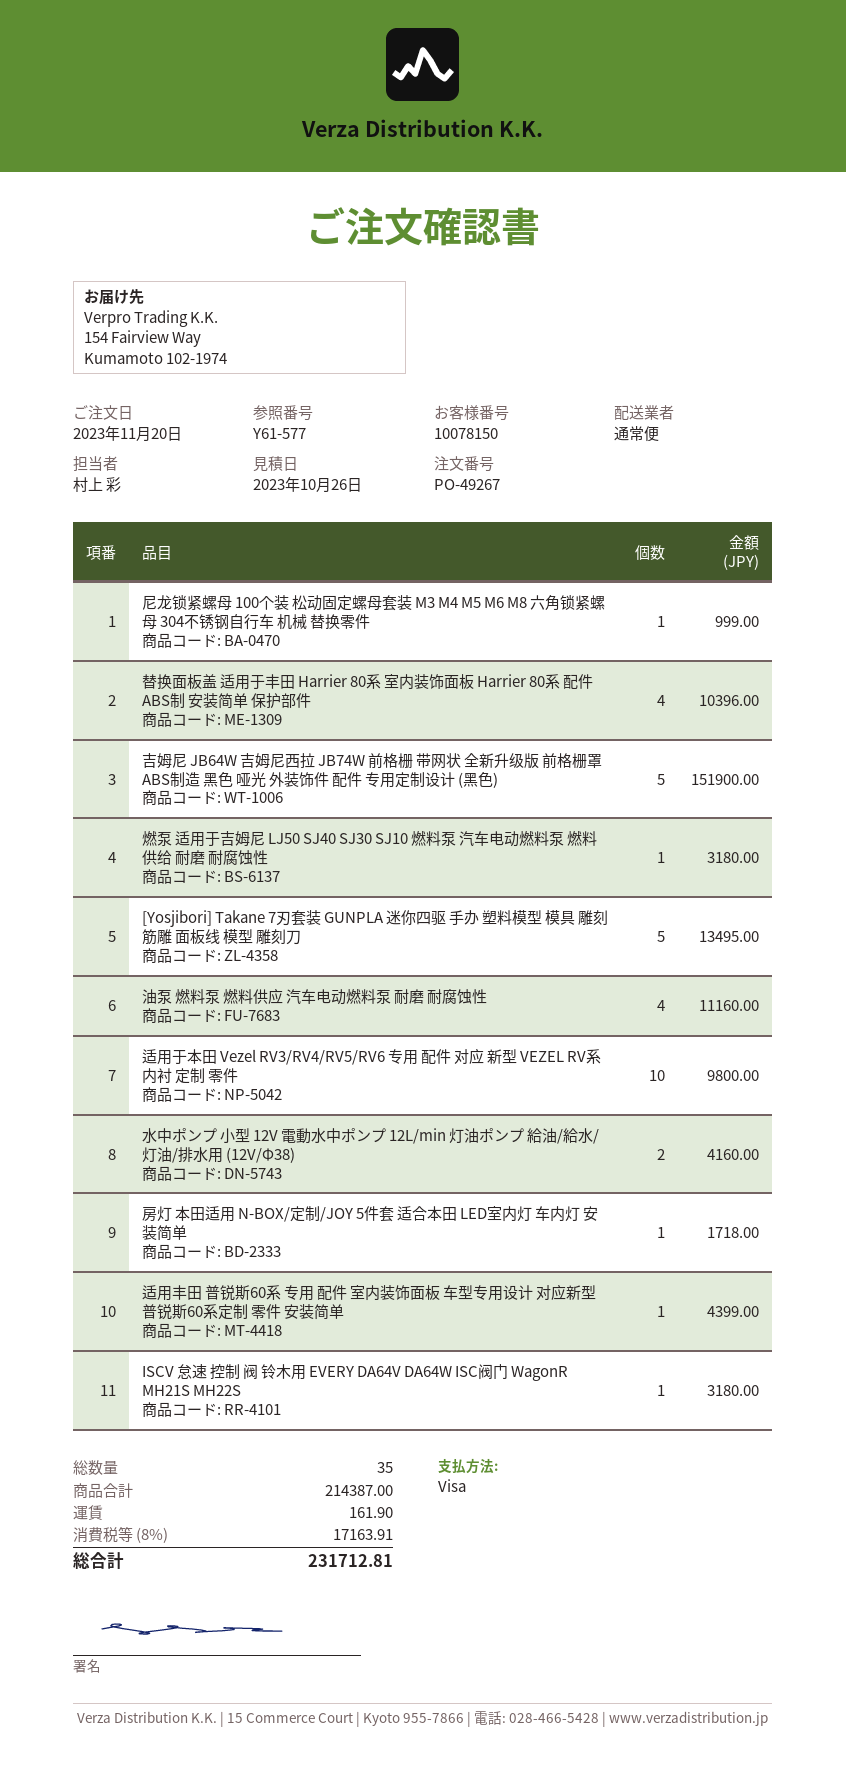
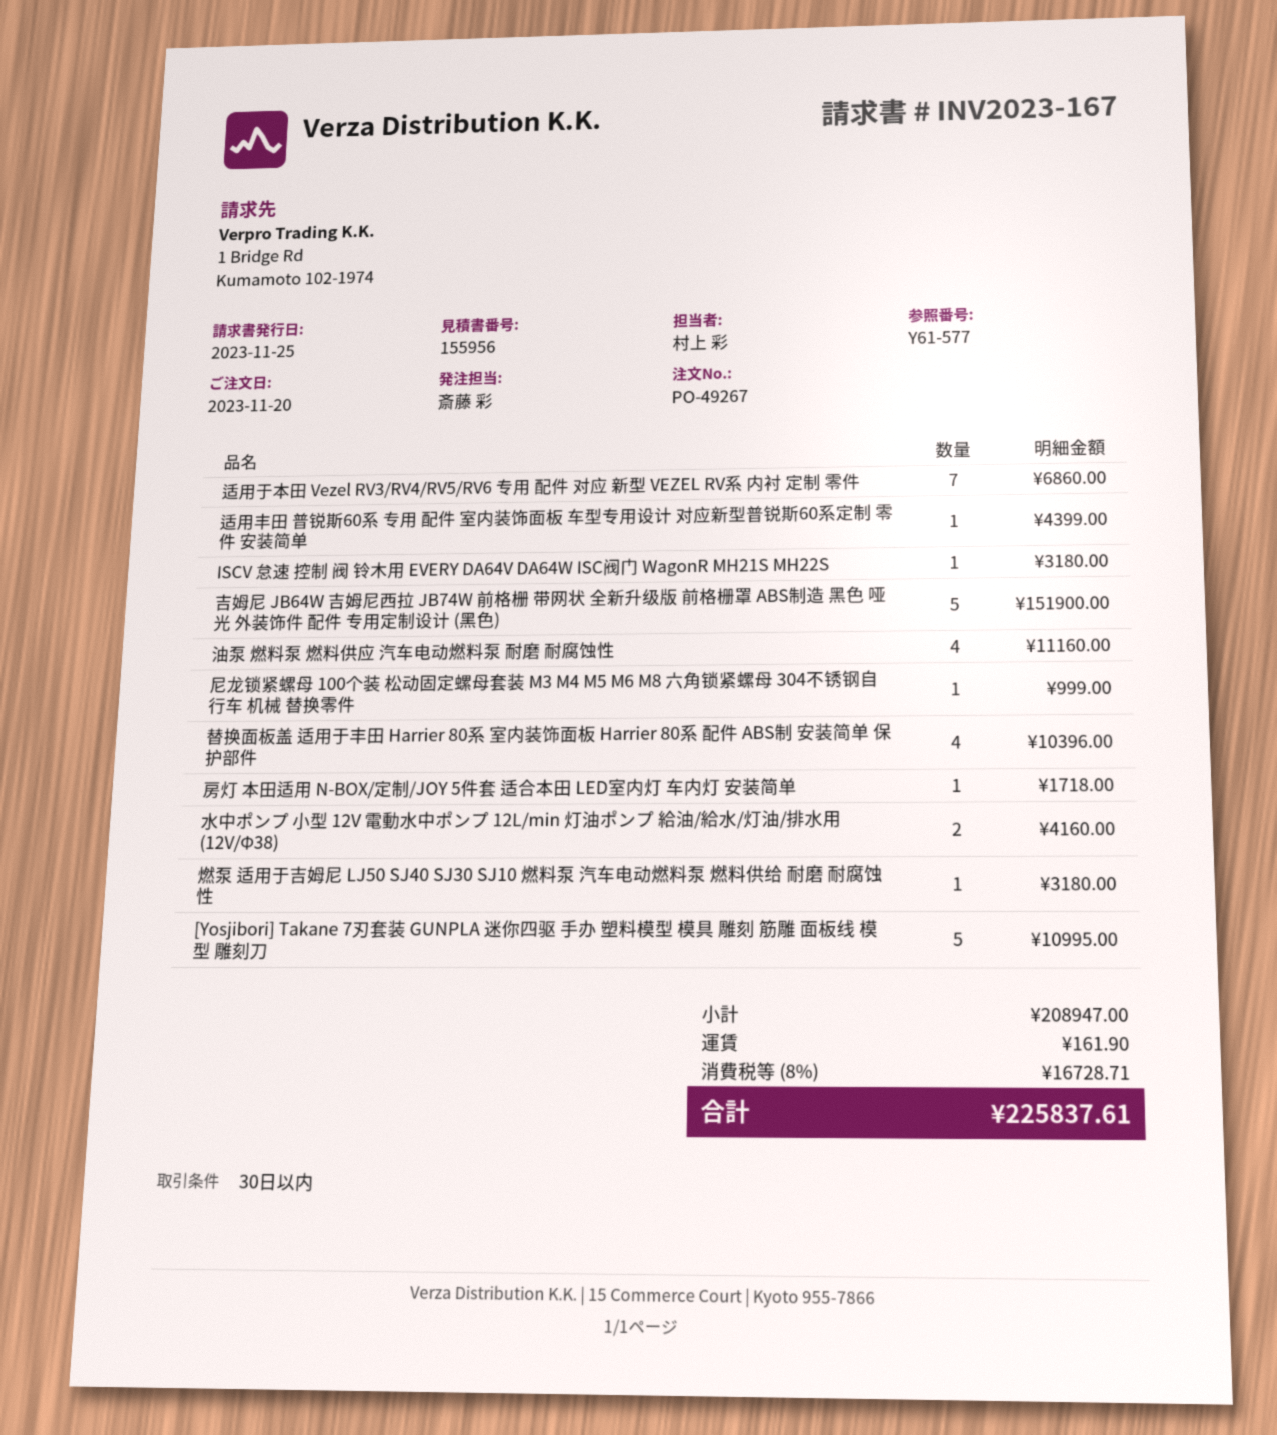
[Yosjibori] Takane 7刃套装 GUNPLA 迷你四驱 手办 塑料模型 模具 雕刻 筋雕 面板线 模型 雕刻刀: 5 for 13495.00 -> 5 for 10995.00
适用于本田 Vezel RV3/RV4/RV5/RV6 专用 配件 对应 新型 VEZEL RV系 内衬 定制 零件: 10 for 9800.00 -> 7 for 6860.00
subtotal: 214387.00 -> 208947.00
tax: 8% = 17163.91 -> 8% = 16728.71
total: 231712.81 -> 225837.61

